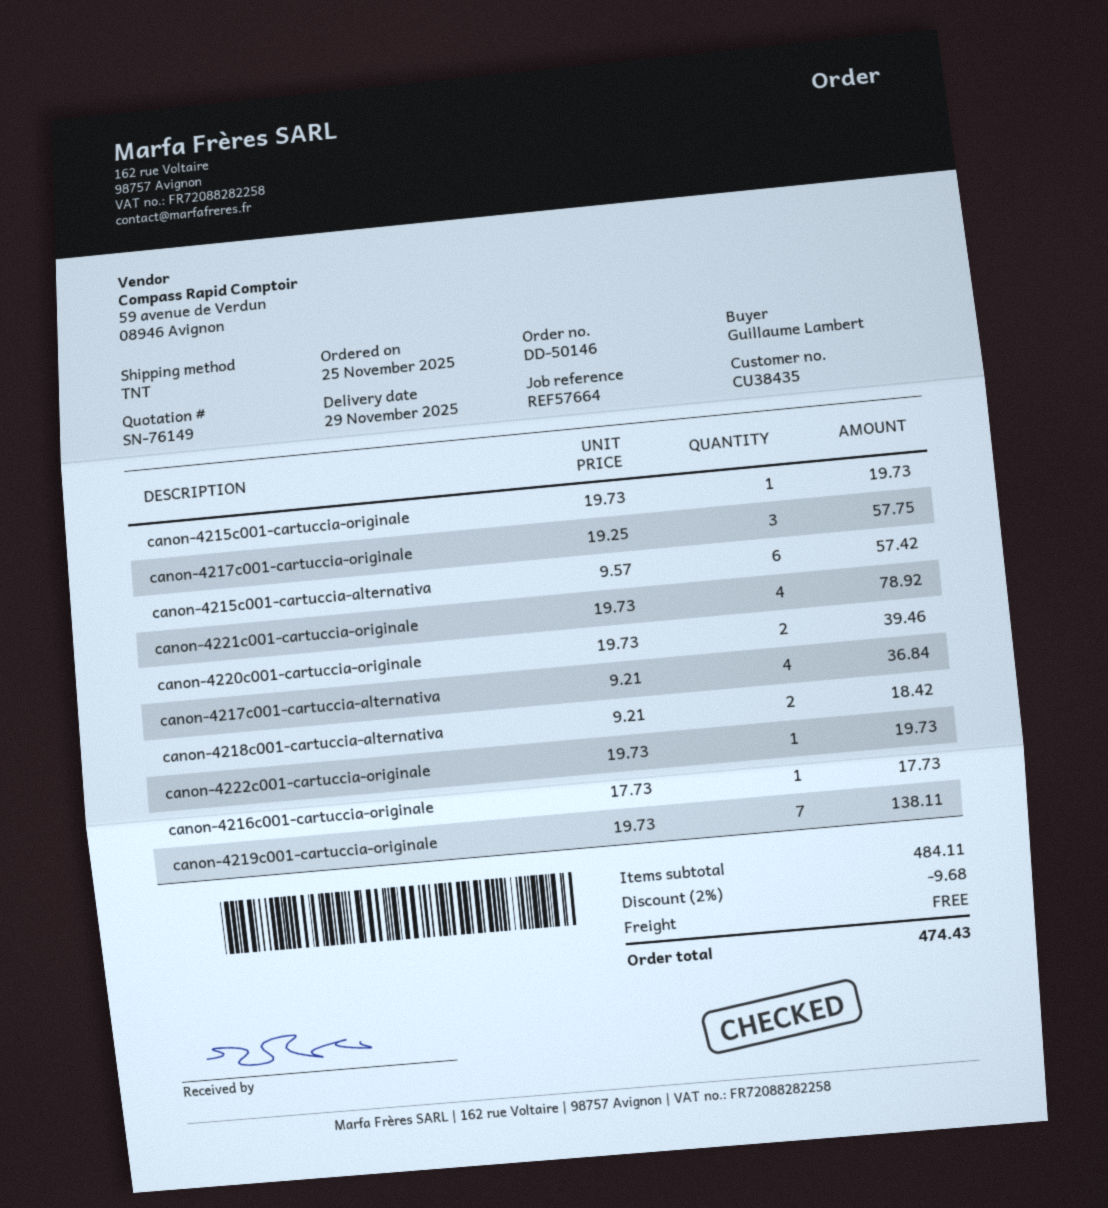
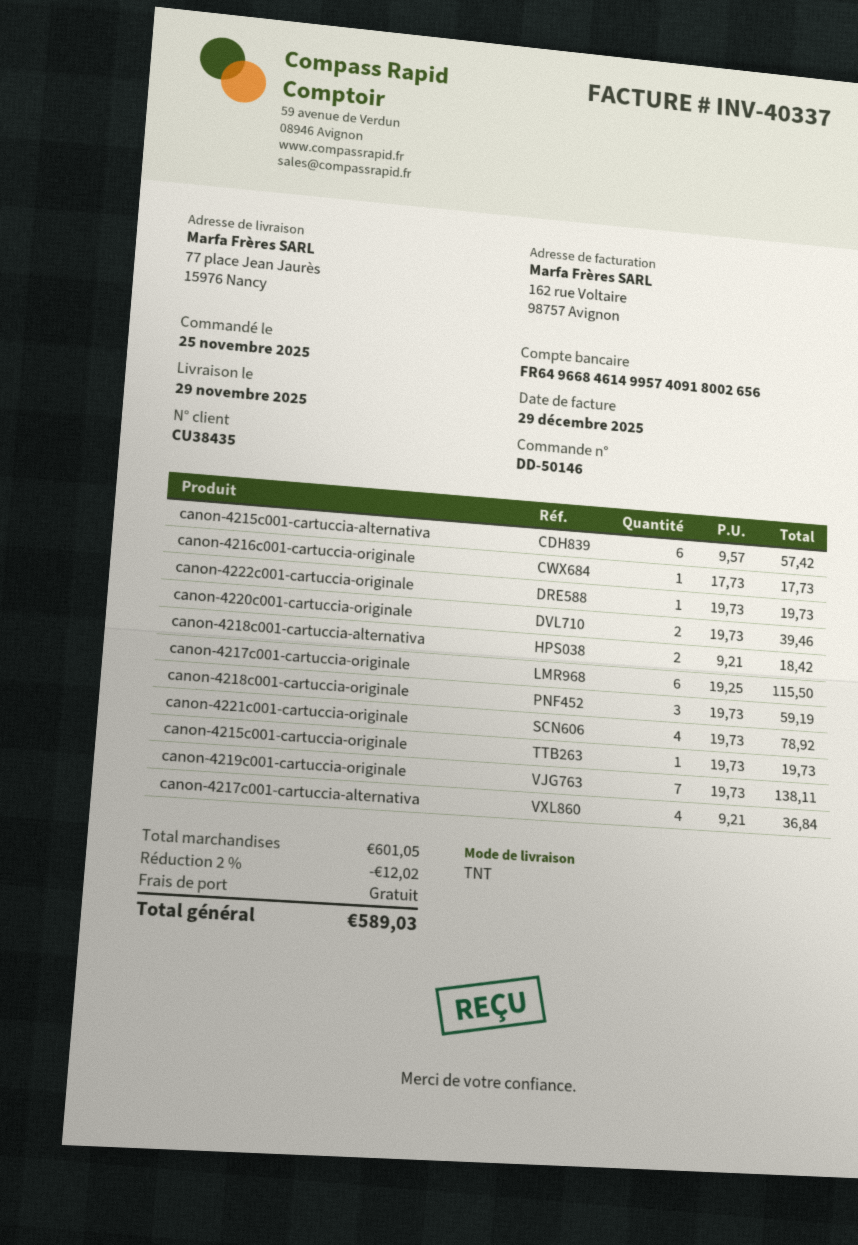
canon-4217c001-cartuccia-originale: 3 x 19.25 = 57.75 -> 6 x 19.25 = 115.50
canon-4218c001-cartuccia-originale: none -> 3 x 19.73 = 59.19
subtotal: 484.11 -> 601.05
discount: 2% = 9.68 -> 2% = 12.02
total: 474.43 -> 589.03

